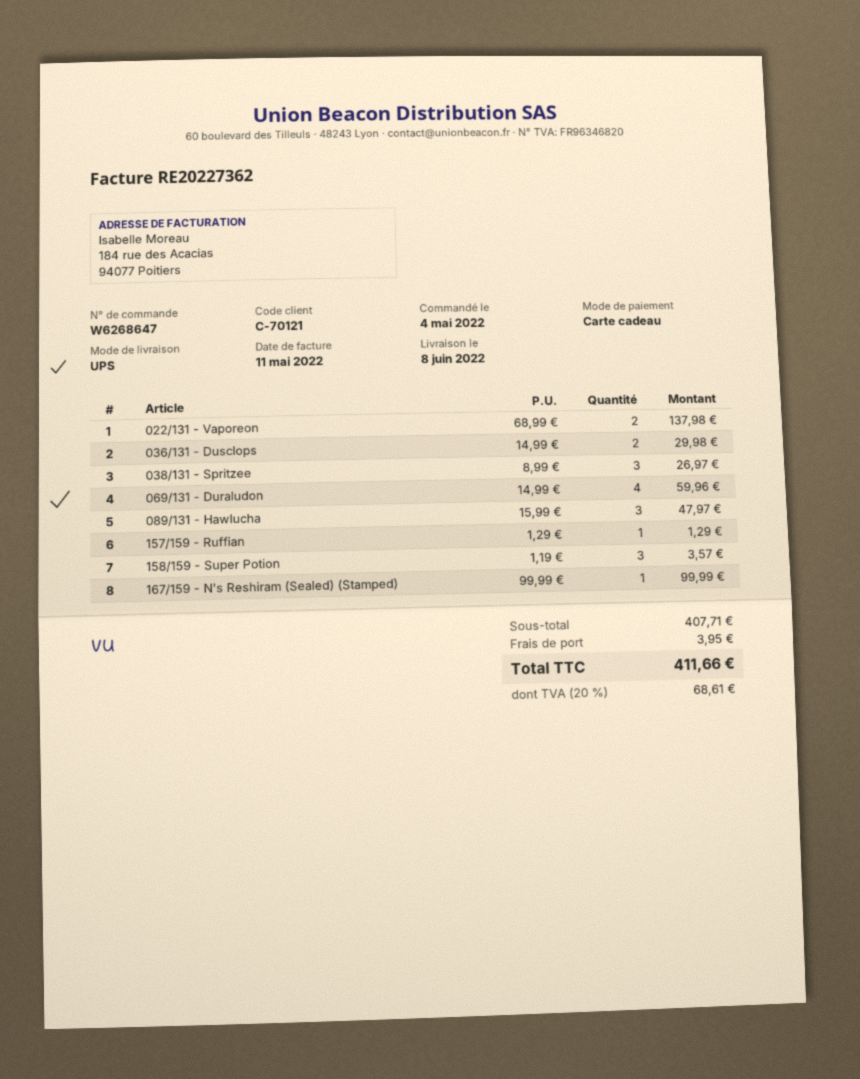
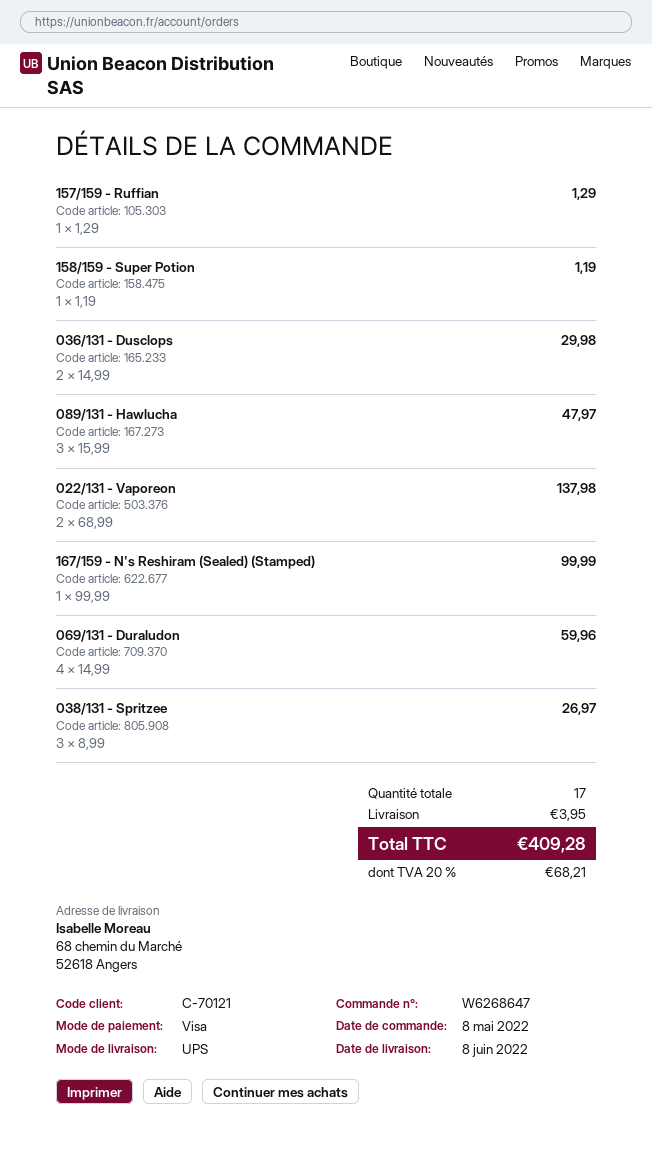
order date: 2022-05-04 -> 2022-05-08
payment method: gift card -> Visa
158/159 - Super Potion: 3 x 1.19 = 3.57 -> 1 x 1.19 = 1.19
tax: 20% = 68.61 -> 20% = 68.21
total: 411.66 -> 409.28

